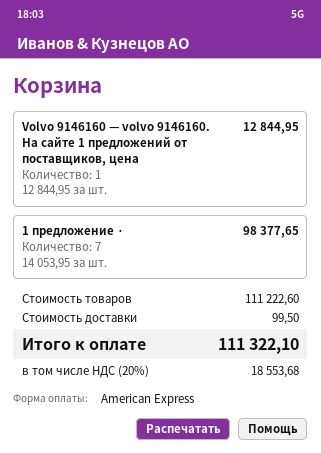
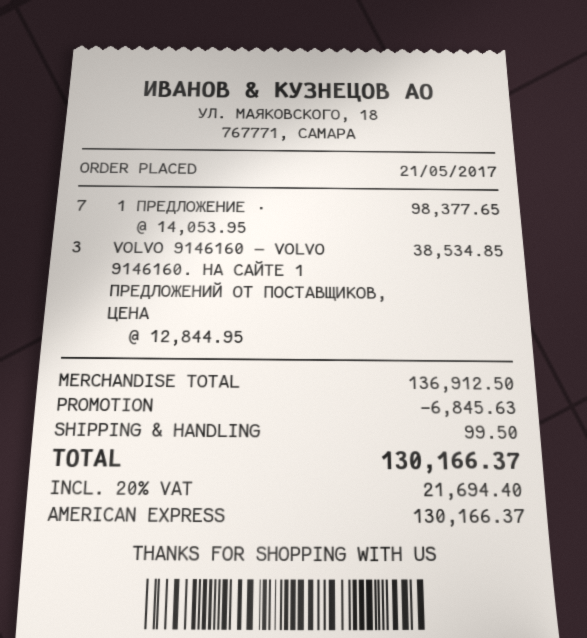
Volvo 9146160 — volvo 9146160. На сайте 1 предложений от поставщиков, цена: 1 x 12844.95 = 12844.95 -> 3 x 12844.95 = 38534.85
subtotal: 111222.60 -> 136912.50
discount: none -> 6845.63
tax: 20% = 18553.68 -> 20% = 21694.40
total: 111322.10 -> 130166.37

